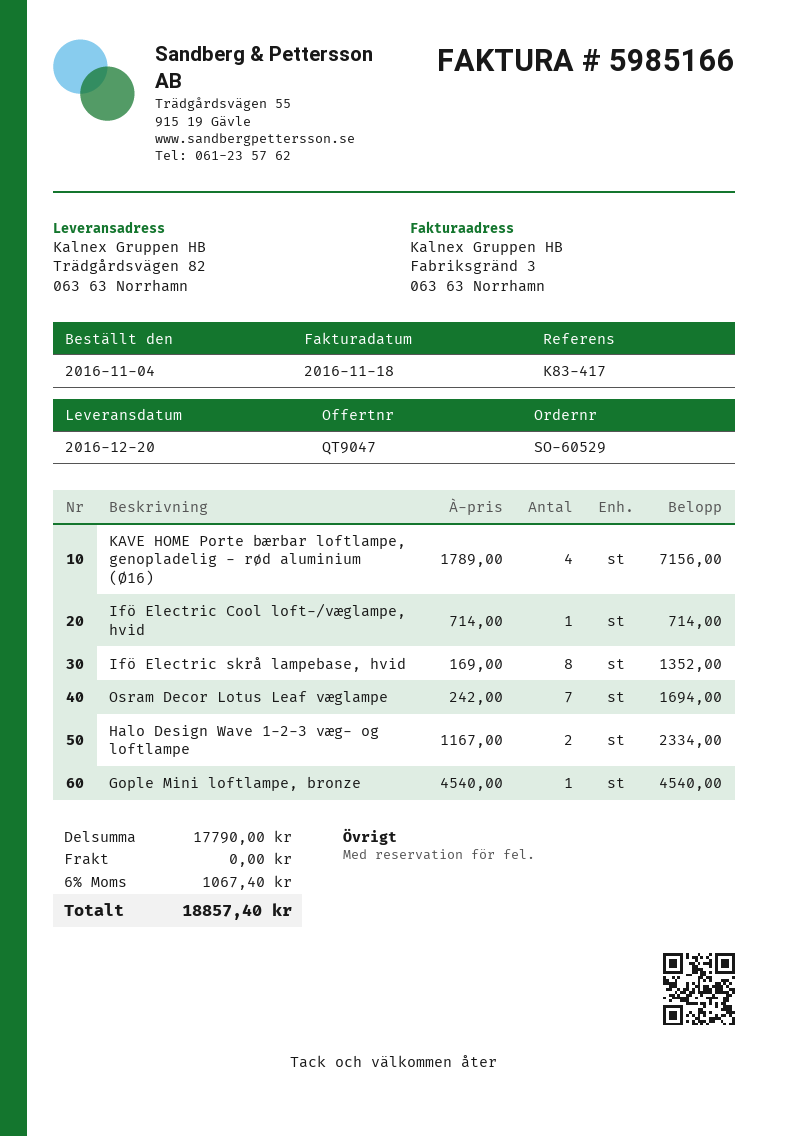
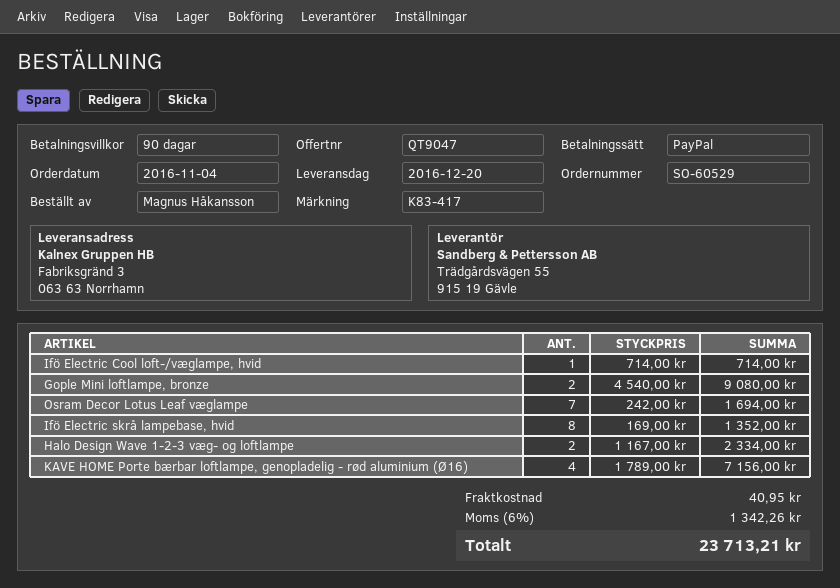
ship to: Trädgårdsvägen 82, 063 63 Norrhamn -> Fabriksgränd 3, 063 63 Norrhamn
Gople Mini loftlampe, bronze: 1 x 4540.00 = 4540.00 -> 2 x 4540.00 = 9080.00
shipping: 0.00 -> 40.95
tax: 6% = 1067.40 -> 6% = 1342.26
total: 18857.40 -> 23713.21

